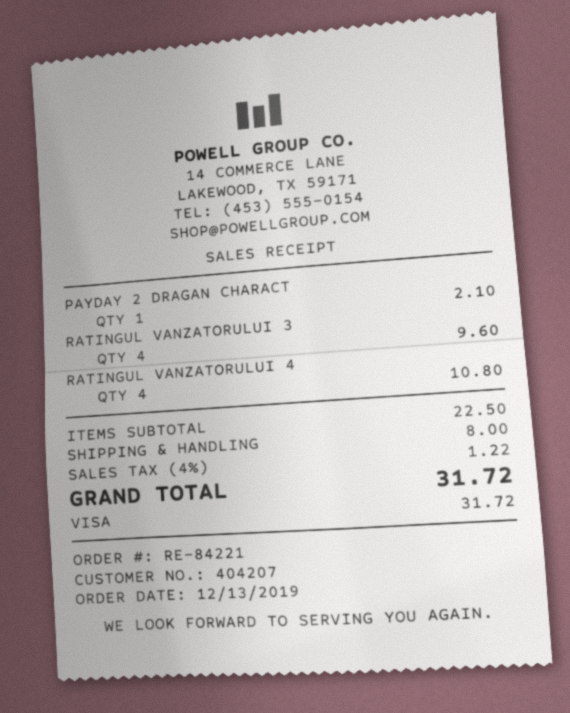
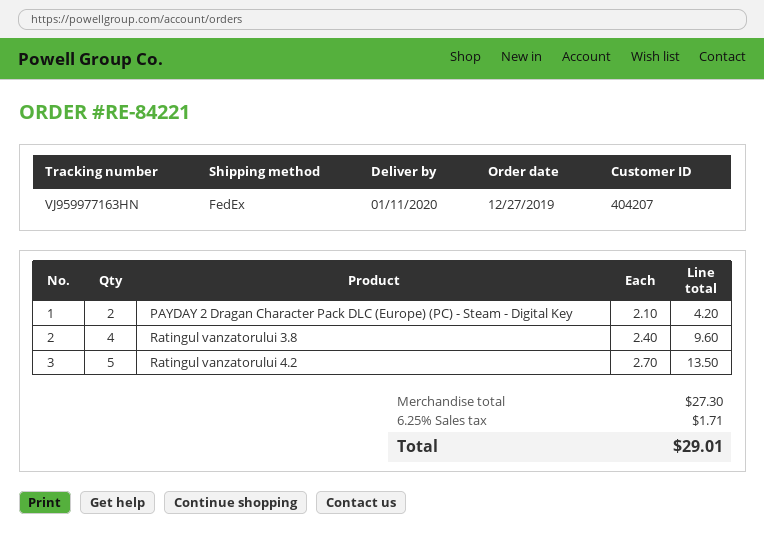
order date: 2019-12-13 -> 2019-12-27
PAYDAY 2 DRAGAN CHARACT: 1 for 2.10 -> 2 for 4.20
RATINGUL VANZATORULUI 4: 4 for 10.80 -> 5 for 13.50
subtotal: 22.50 -> 27.30
shipping: 8.00 -> none
tax: 4% = 1.22 -> 6.25% = 1.71
total: 31.72 -> 29.01

